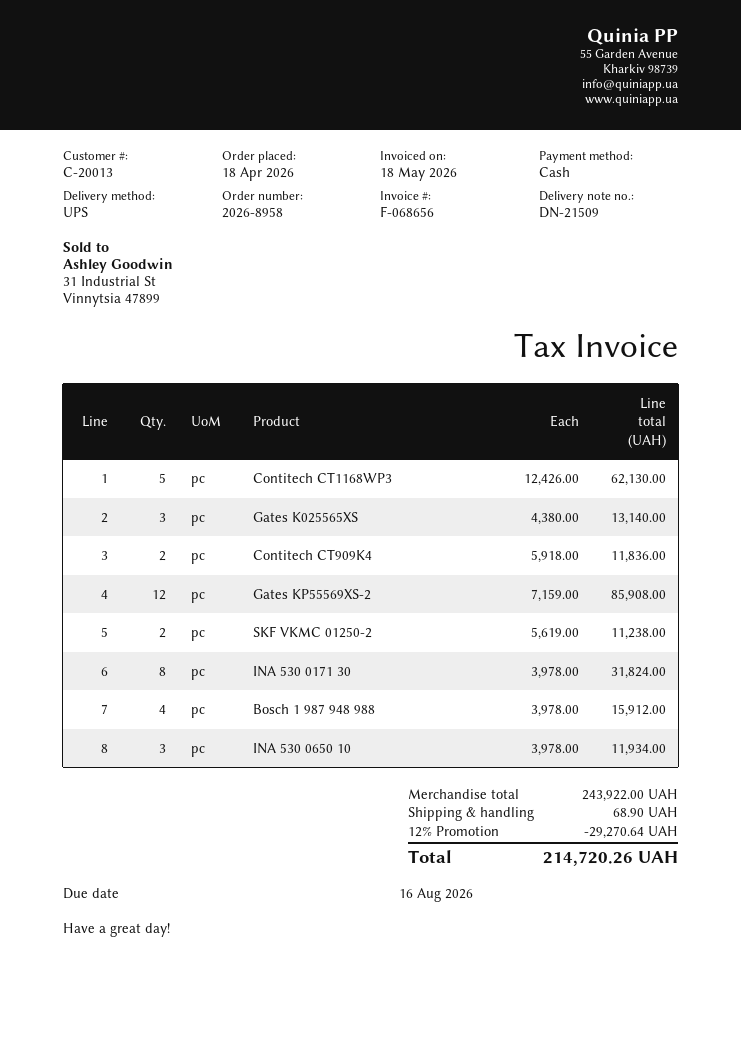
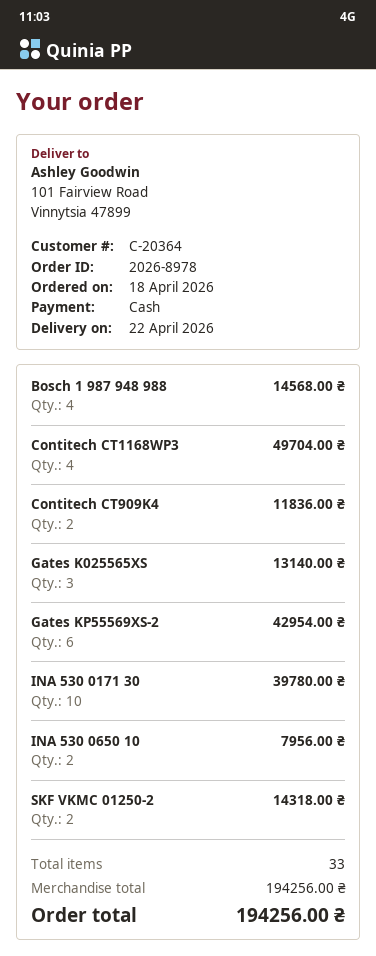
order number: 2026-8958 -> 2026-8978
customer number: C-20013 -> C-20364
Contitech CT1168WP3: 5 for 62130.00 -> 4 for 49704.00
Gates KP55569XS-2: 12 for 85908.00 -> 6 for 42954.00
SKF VKMC 01250-2: 2 for 11238.00 -> 2 for 14318.00
INA 530 0171 30: 8 for 31824.00 -> 10 for 39780.00
Bosch 1 987 948 988: 4 for 15912.00 -> 4 for 14568.00
INA 530 0650 10: 3 for 11934.00 -> 2 for 7956.00
subtotal: 243922.00 -> 194256.00
discount: 12% = 29270.64 -> none
shipping: 68.90 -> none
total: 214720.26 -> 194256.00

